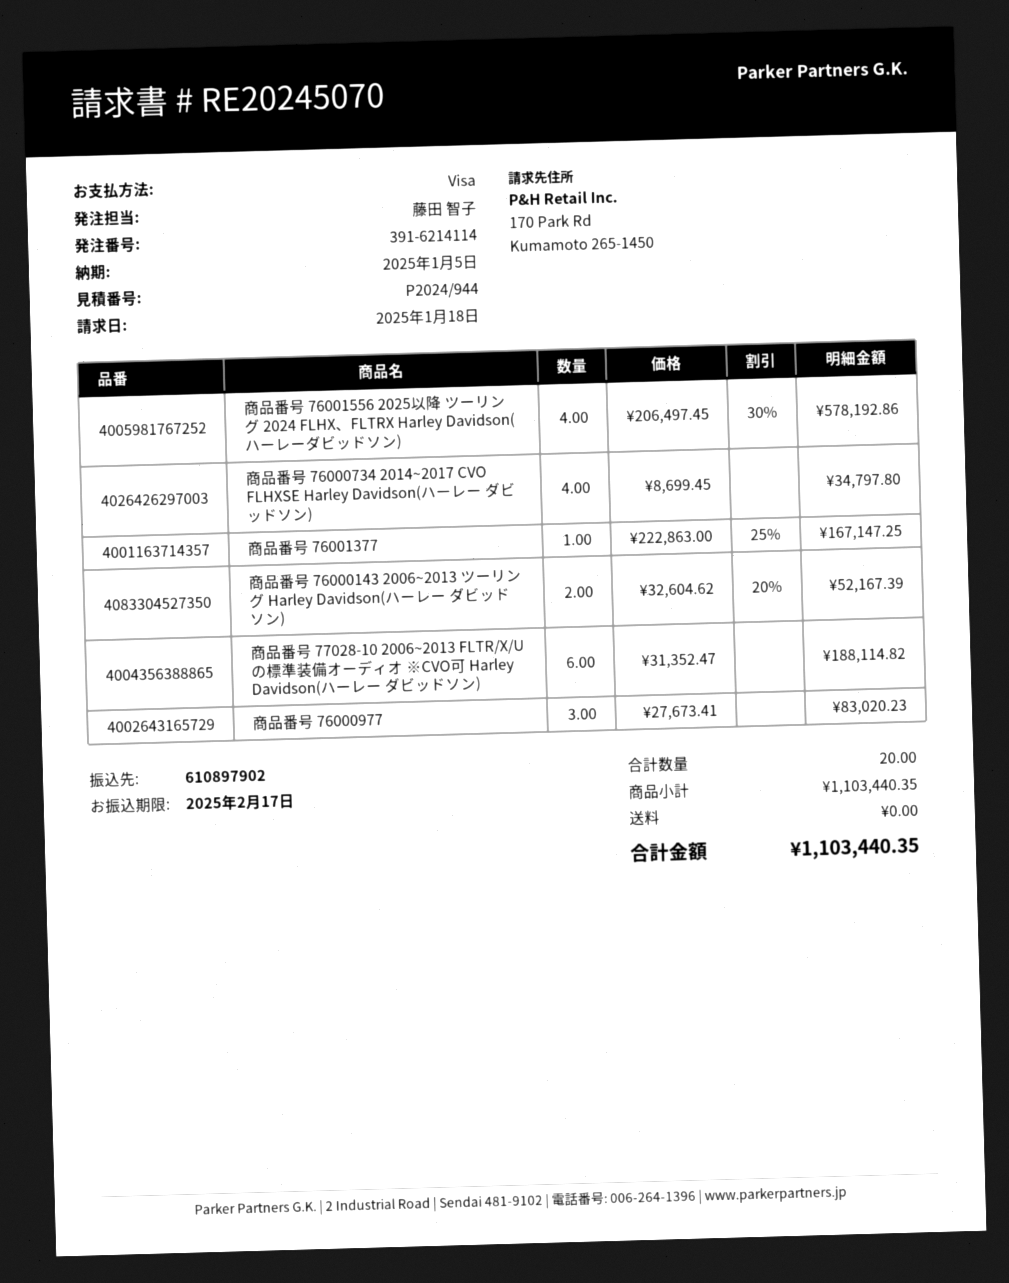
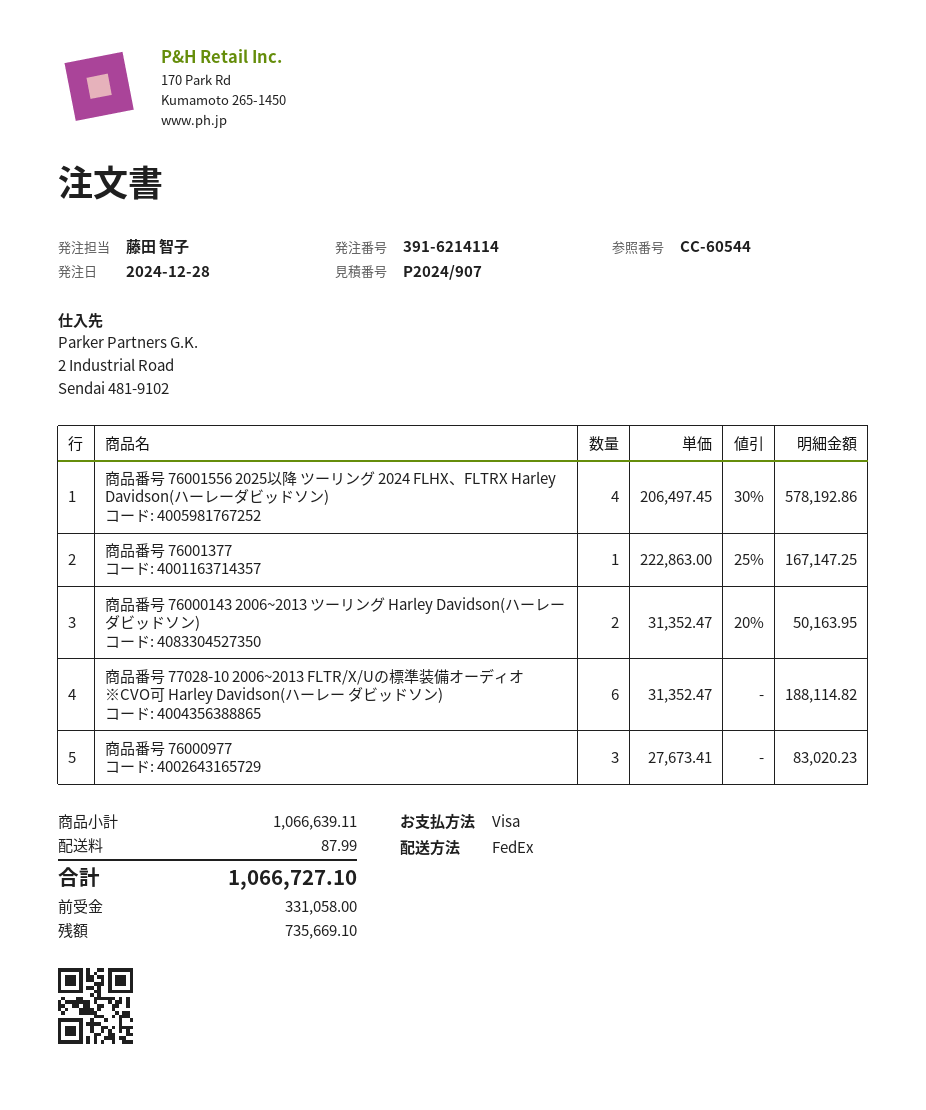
quote number: P2024/944 -> P2024/907
商品番号 76000734 2014~2017 CVO FLHXSE Harley Davidson(ハーレー ダビッドソン): 4 x 8699.45 = 34797.80 -> none
商品番号 76000143 2006~2013 ツーリング Harley Davidson(ハーレー ダビッドソン): 2 x 32604.62 - 20% = 52167.39 -> 2 x 31352.47 - 20% = 50163.95
subtotal: 1103440.35 -> 1066639.11
shipping: 0.00 -> 87.99
total: 1103440.35 -> 1066727.10

